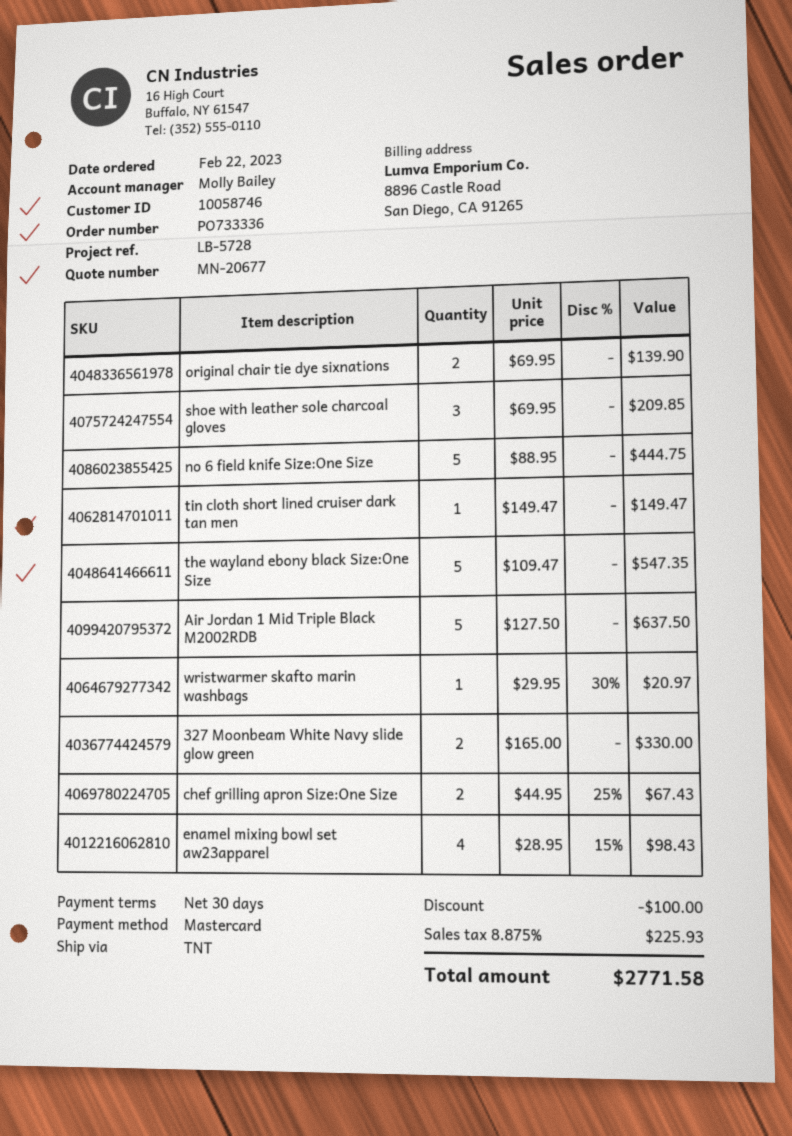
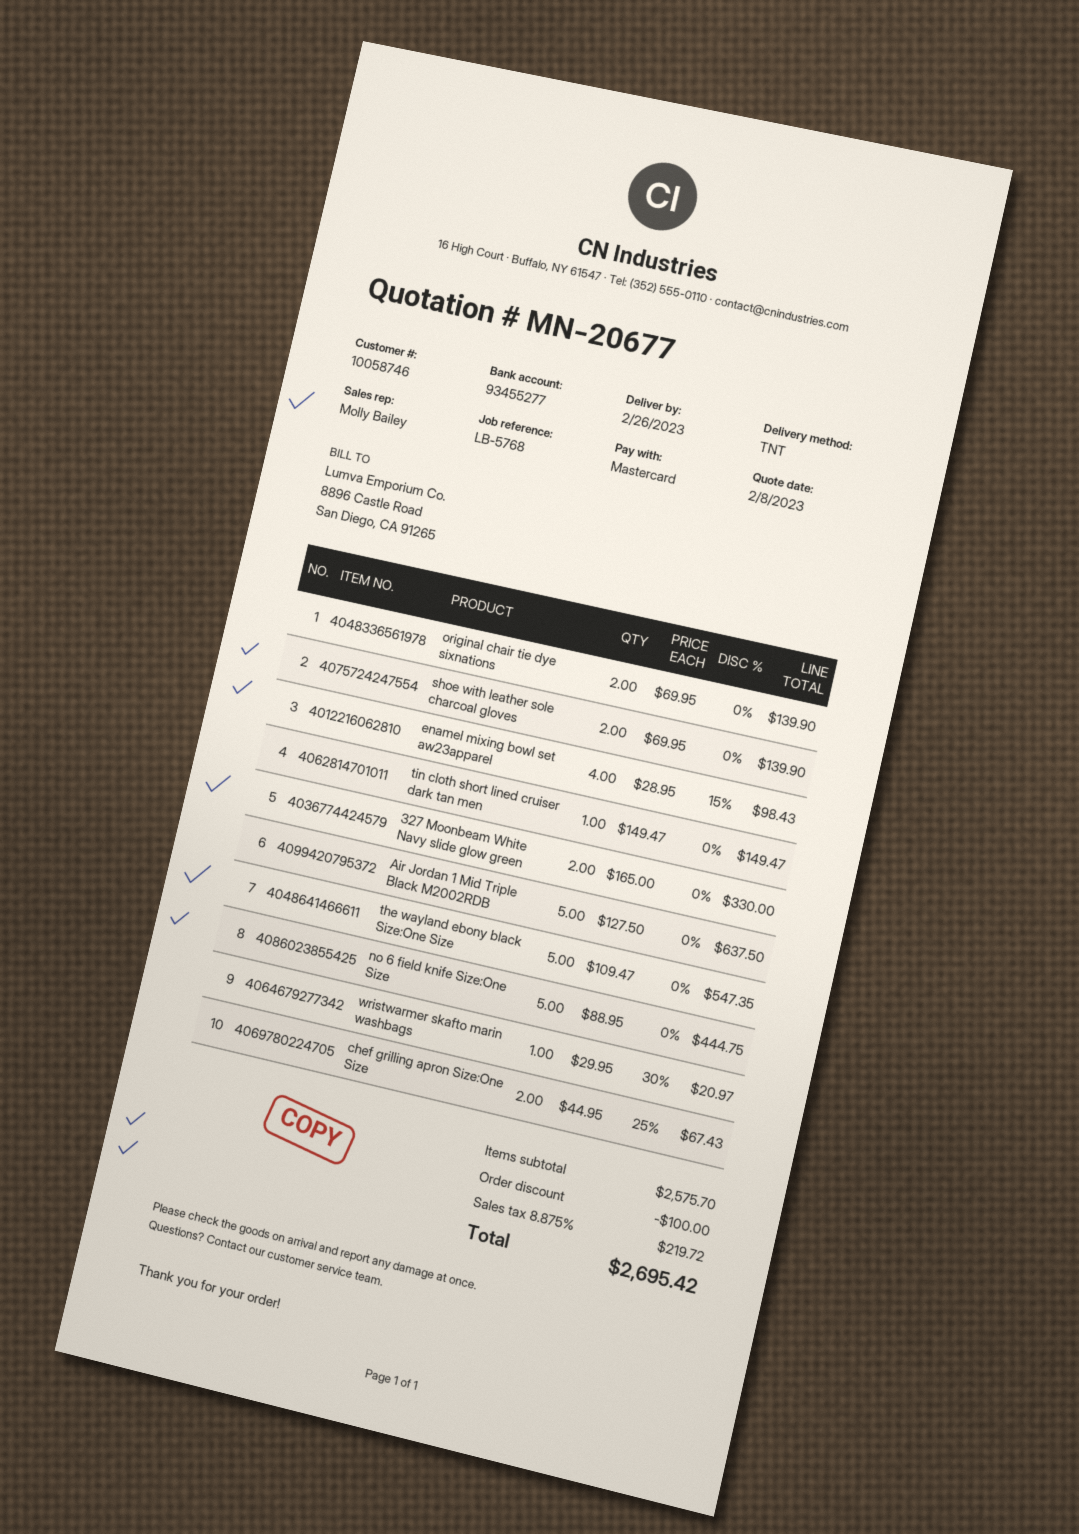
reference: LB-5728 -> LB-5768
shoe with leather sole charcoal gloves: 3 x 69.95 = 209.85 -> 2 x 69.95 = 139.90
tax: 8.875% = 225.93 -> 8.875% = 219.72
total: 2771.58 -> 2695.42

